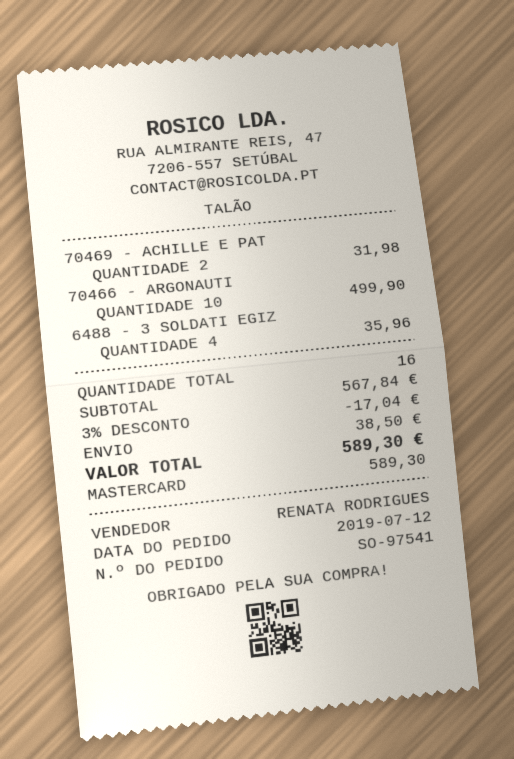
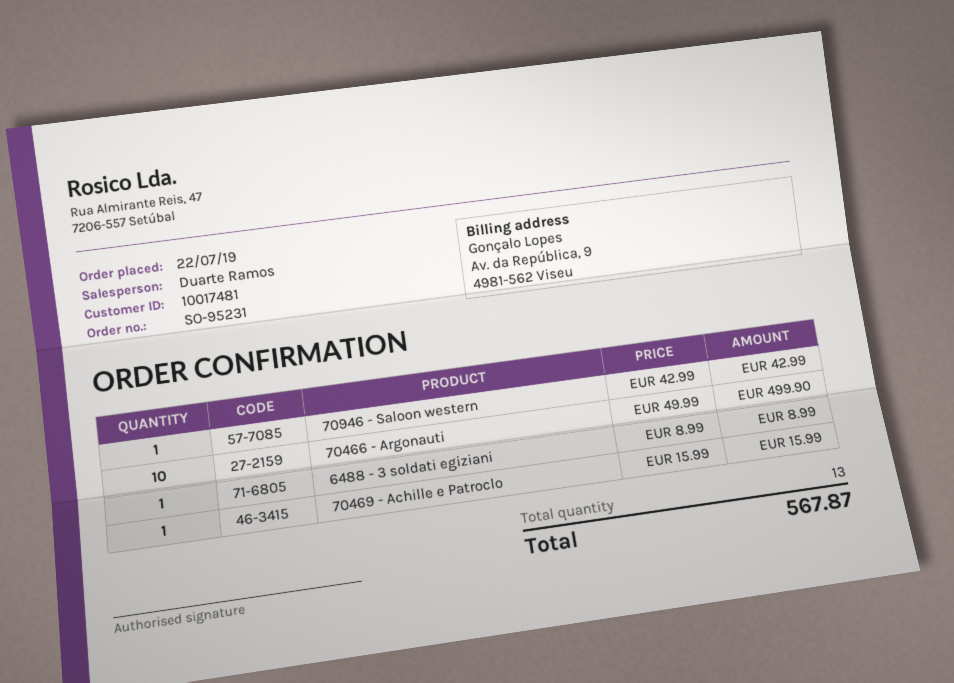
order number: SO-97541 -> SO-95231
order date: 2019-07-12 -> 2019-07-22
sales rep: RENATA RODRIGUES -> Duarte Ramos
70469 - ACHILLE E PAT: 2 for 31.98 -> 1 for 15.99
6488 - 3 SOLDATI EGIZ: 4 for 35.96 -> 1 for 8.99
70946 - Saloon western: none -> 1 for 42.99
total quantity: 16 -> 13
discount: 3% = 17.04 -> none
shipping: 38.50 -> none
total: 589.30 -> 567.87

